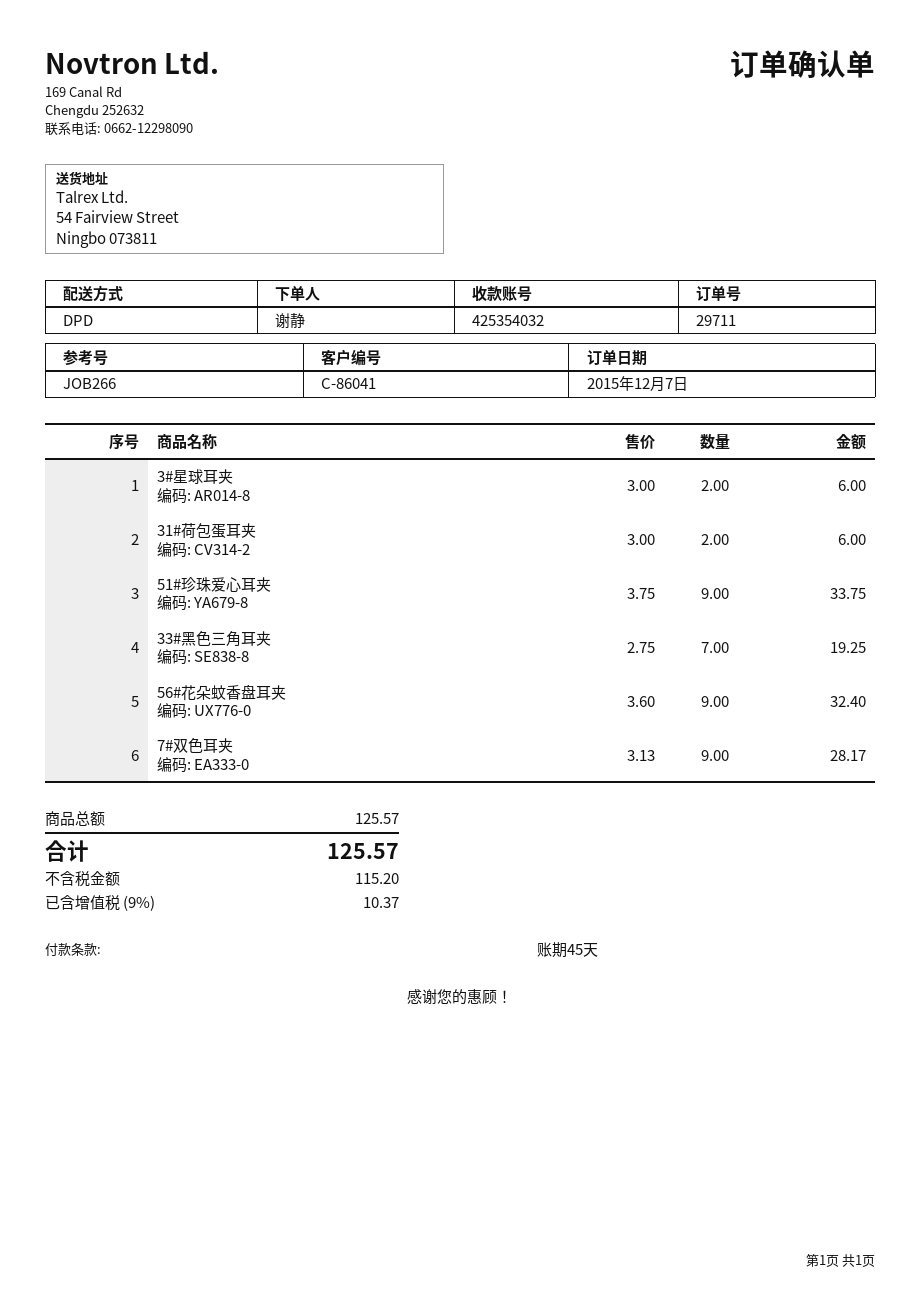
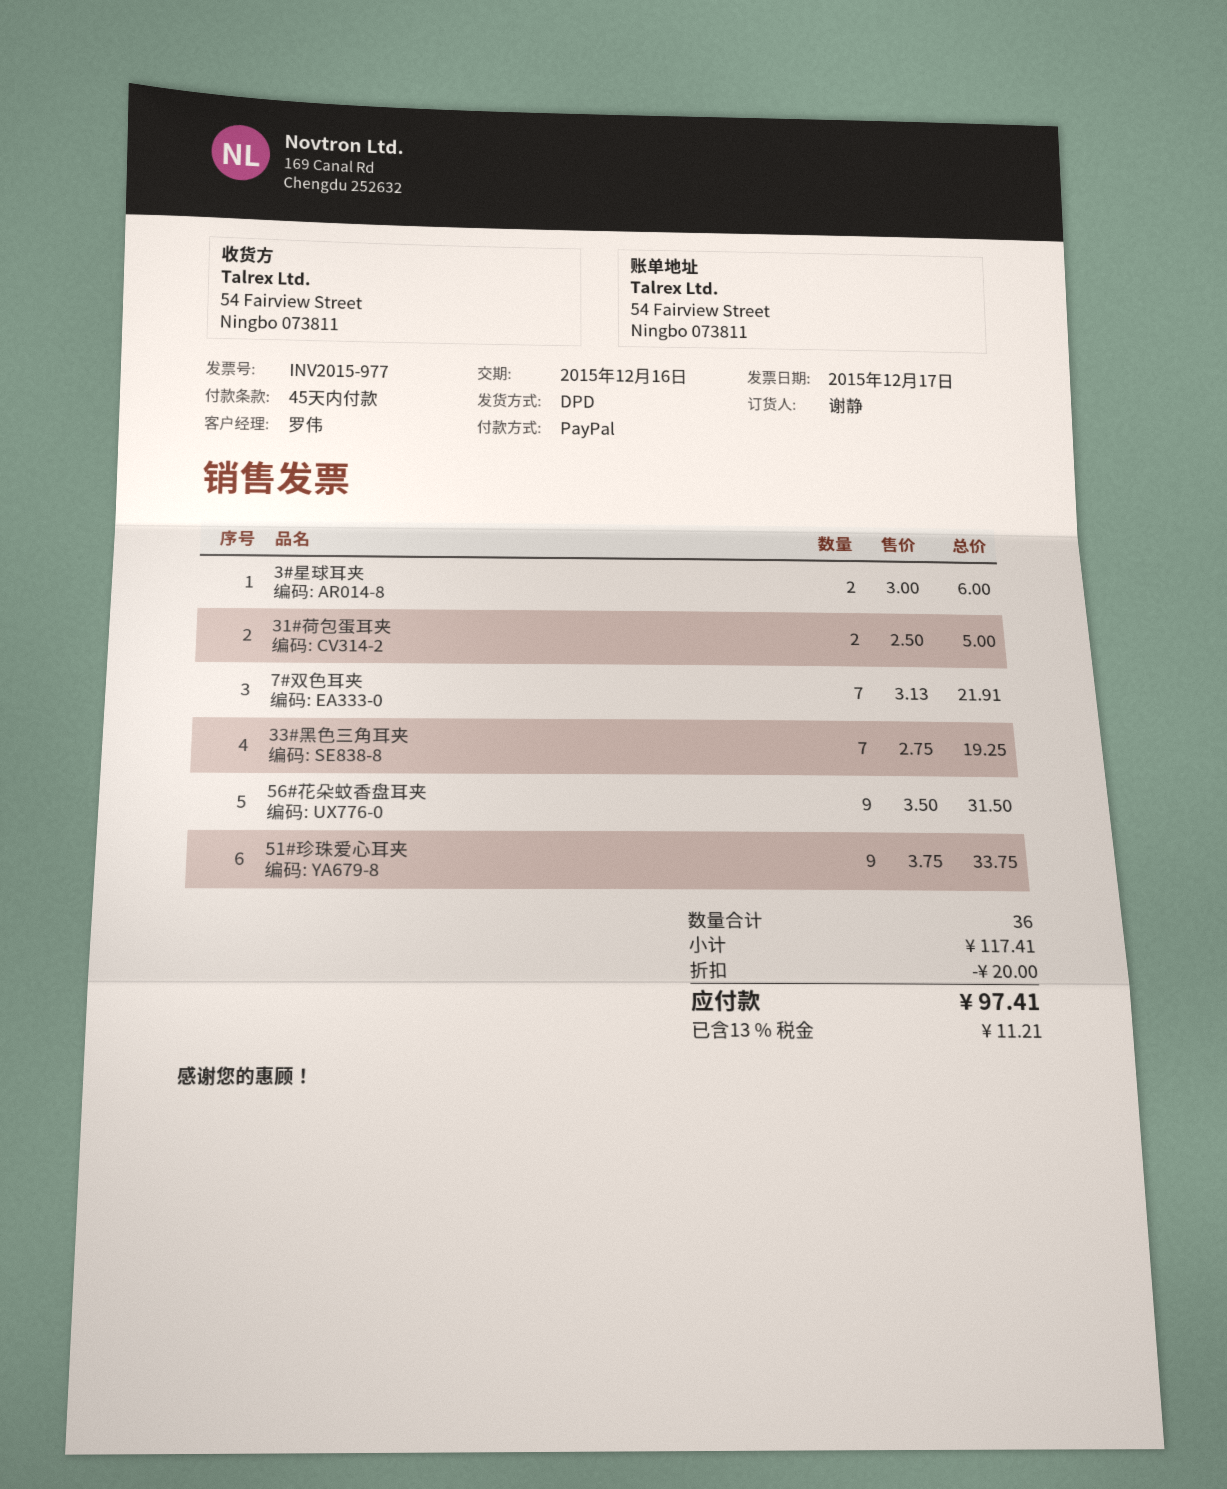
31#荷包蛋耳夹: 2 x 3.00 = 6.00 -> 2 x 2.50 = 5.00
56#花朵蚊香盘耳夹: 9 x 3.60 = 32.40 -> 9 x 3.50 = 31.50
7#双色耳夹: 9 x 3.13 = 28.17 -> 7 x 3.13 = 21.91
subtotal: 125.57 -> 117.41
discount: none -> 20.00
tax: 9% = 10.37 -> 13% = 11.21
total: 125.57 -> 97.41

